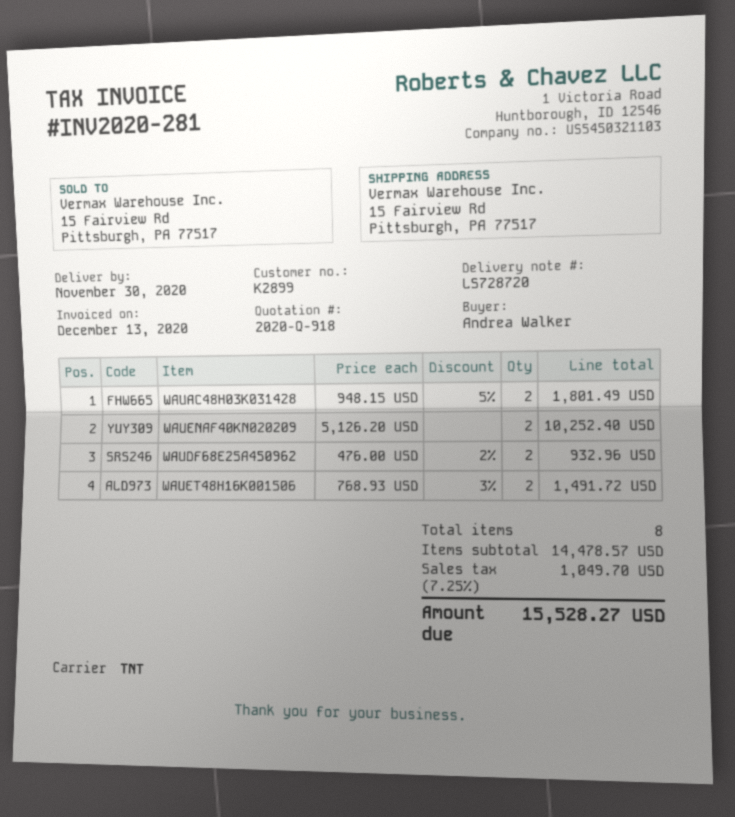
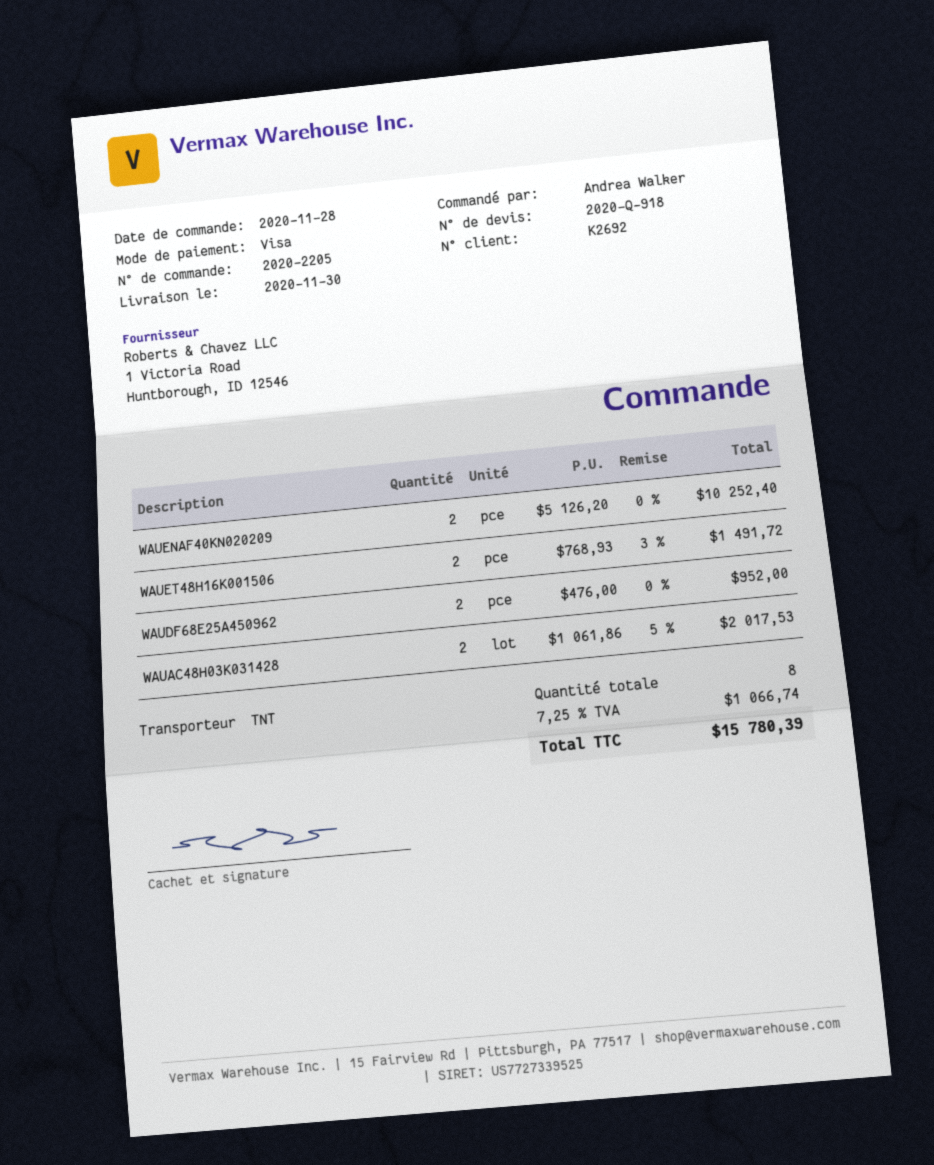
customer number: K2899 -> K2692
WAUAC48H03K031428: 2 x 948.15 - 5% = 1801.49 -> 2 x 1061.86 - 5% = 2017.53
WAUDF68E25A450962: 2 x 476.00 - 2% = 932.96 -> 2 x 476.00 = 952.00
tax: 7.25% = 1049.70 -> 7.25% = 1066.74
total: 15528.27 -> 15780.39

